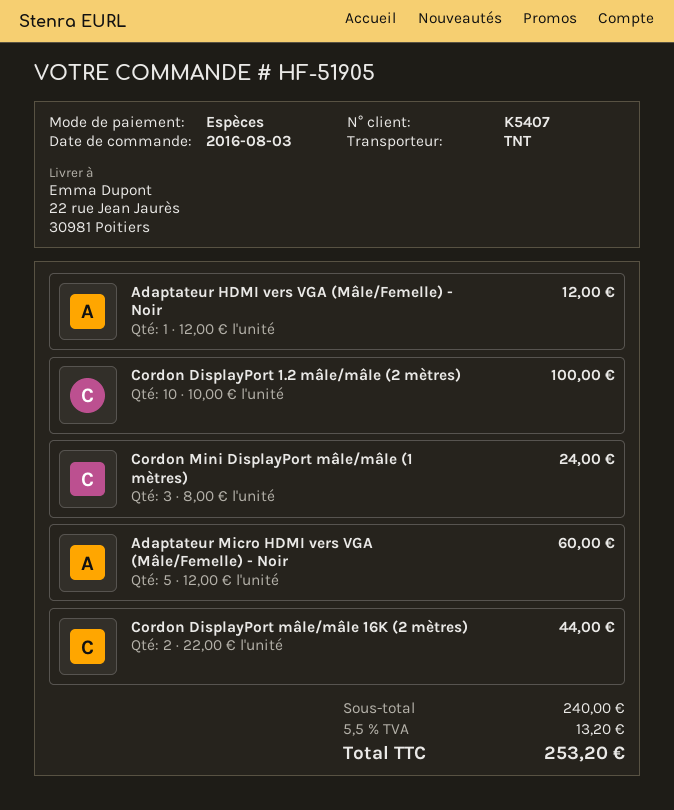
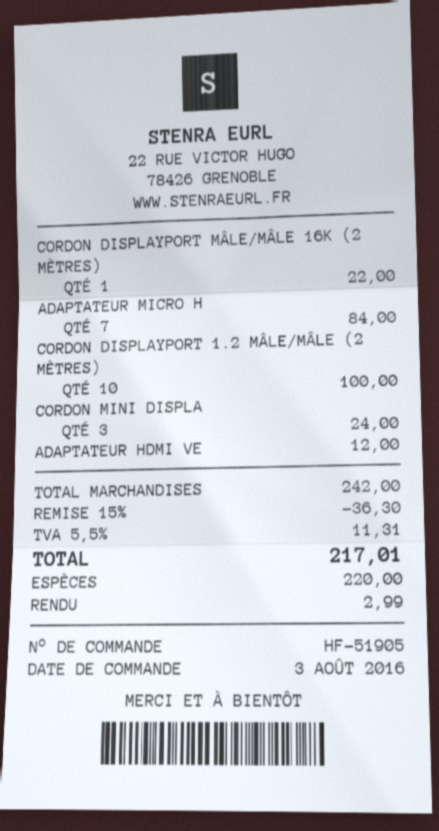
Adaptateur Micro HDMI vers VGA (Mâle/Femelle) - Noir: 5 for 60.00 -> 7 for 84.00
Cordon DisplayPort mâle/mâle 16K (2 mètres): 2 for 44.00 -> 1 for 22.00
subtotal: 240.00 -> 242.00
discount: none -> 15% = 36.30
tax: 5.5% = 13.20 -> 5.5% = 11.31
total: 253.20 -> 217.01

